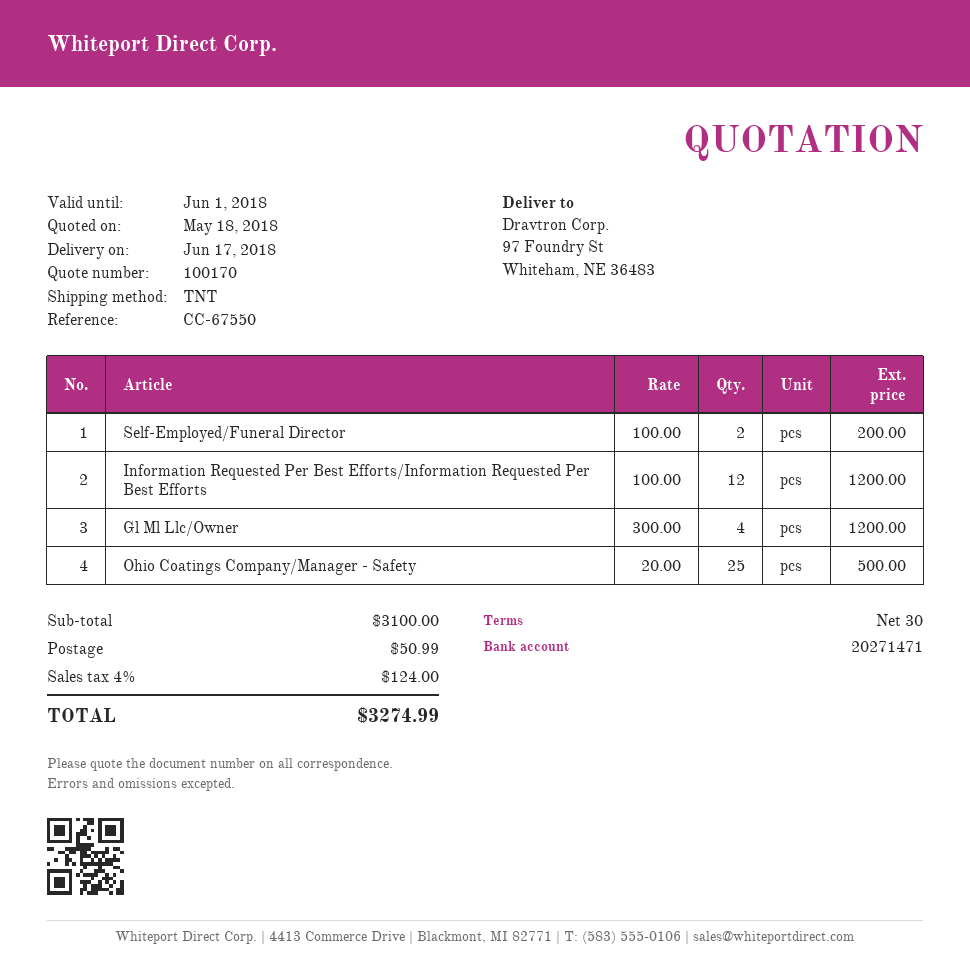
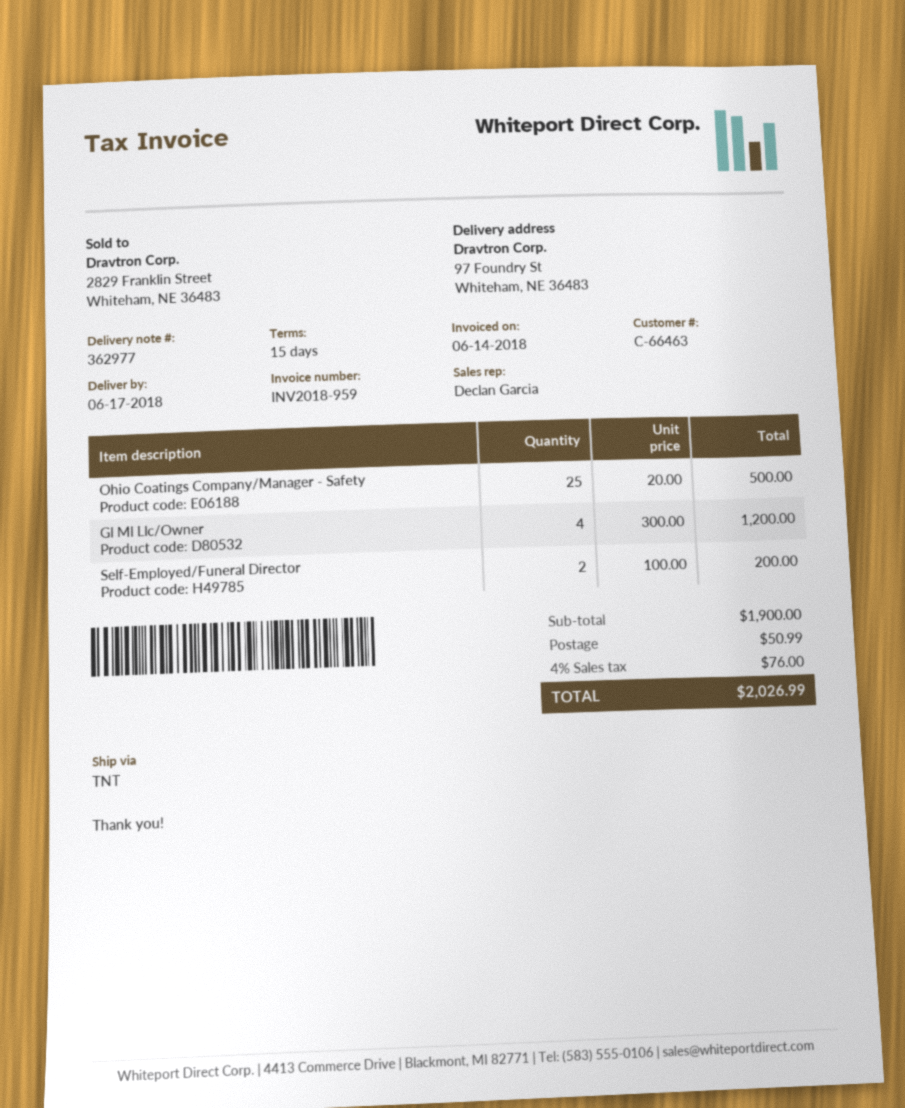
payment terms: 30 days -> 15 days
Information Requested Per Best Efforts/Information Requested Per Best Efforts: 12 x 100.00 = 1200.00 -> none
subtotal: 3100.00 -> 1900.00
tax: 4% = 124.00 -> 4% = 76.00
total: 3274.99 -> 2026.99

